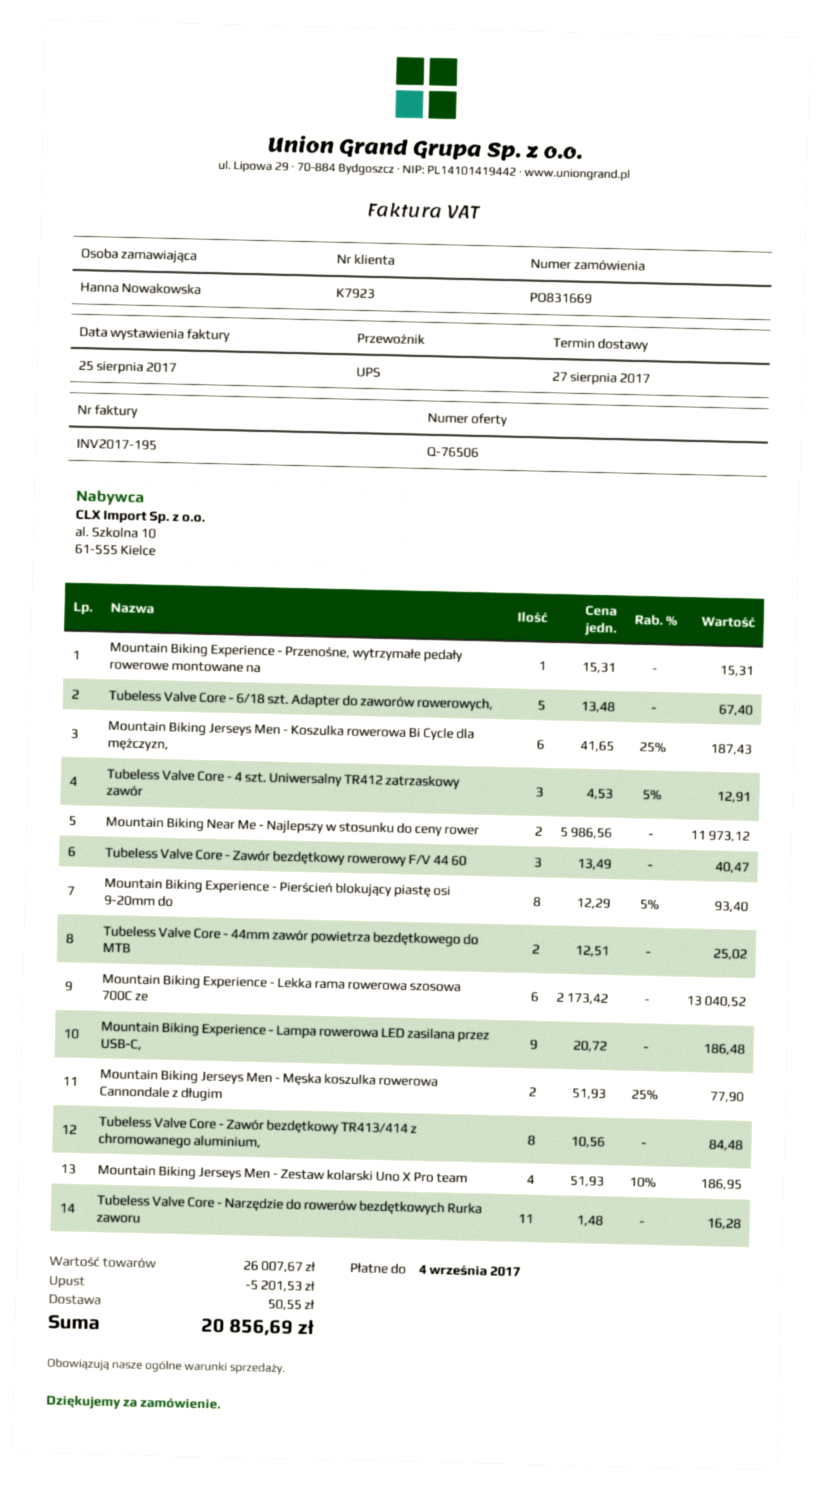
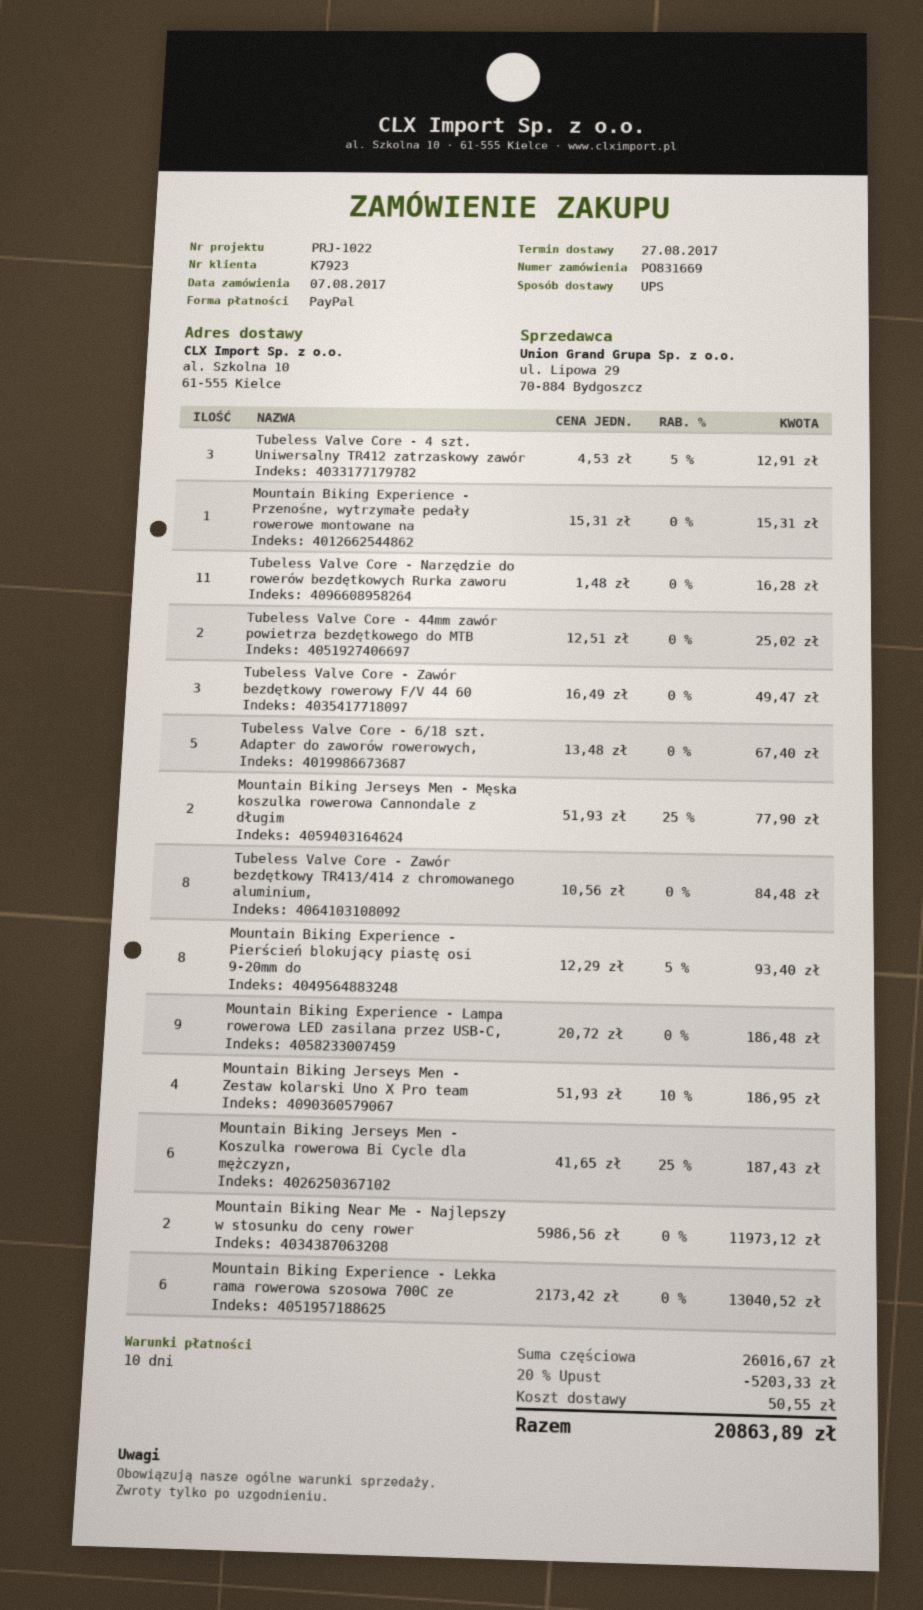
Tubeless Valve Core - Zawór bezdętkowy rowerowy F/V 44 60: 3 x 13.49 = 40.47 -> 3 x 16.49 = 49.47
subtotal: 26007.67 -> 26016.67
discount: 5201.53 -> 5203.33
total: 20856.69 -> 20863.89

